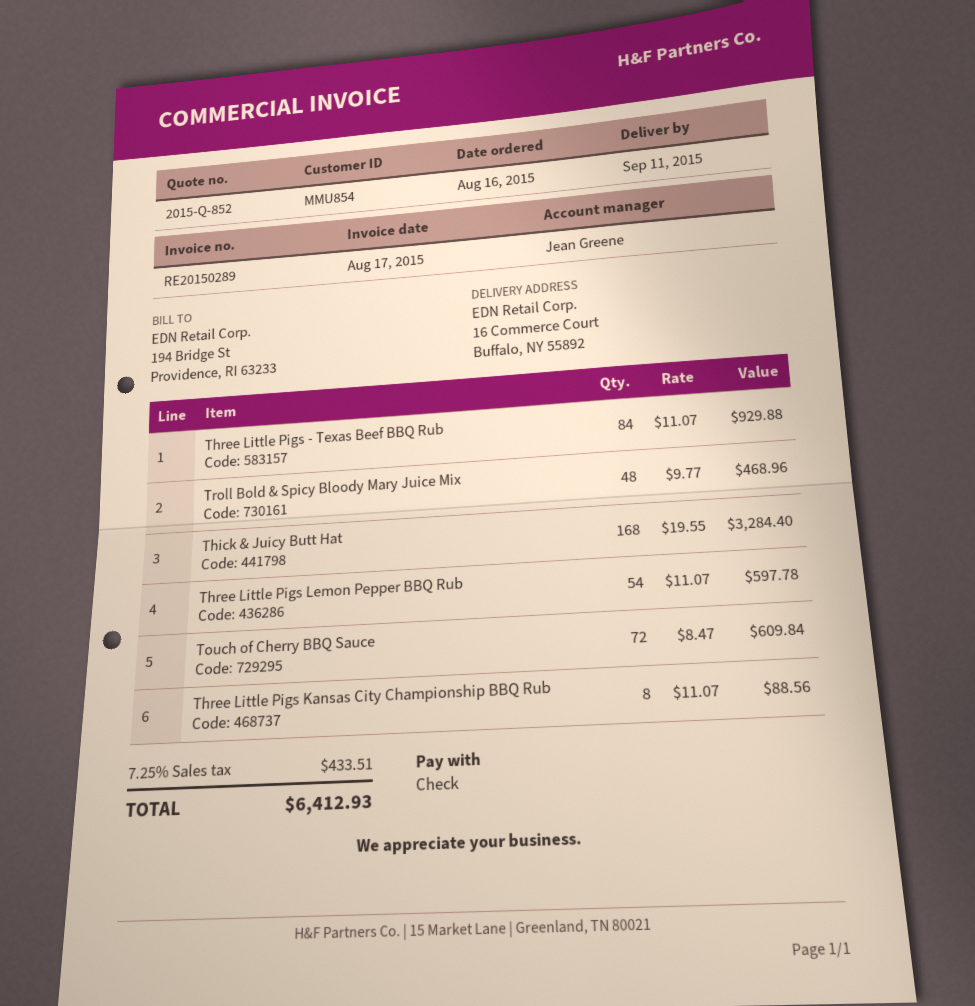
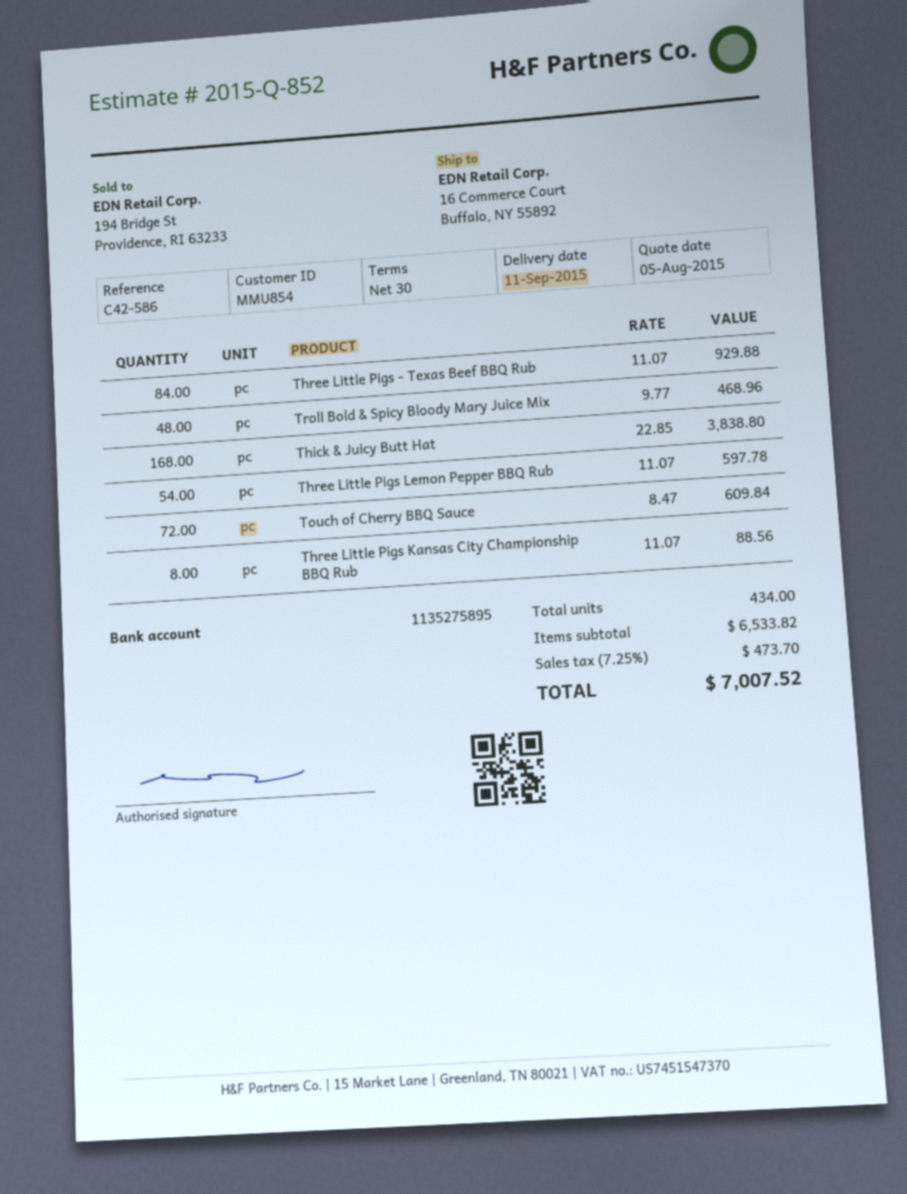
Thick & Juicy Butt Hat: 168 x 19.55 = 3284.40 -> 168 x 22.85 = 3838.80
tax: 7.25% = 433.51 -> 7.25% = 473.70
total: 6412.93 -> 7007.52

